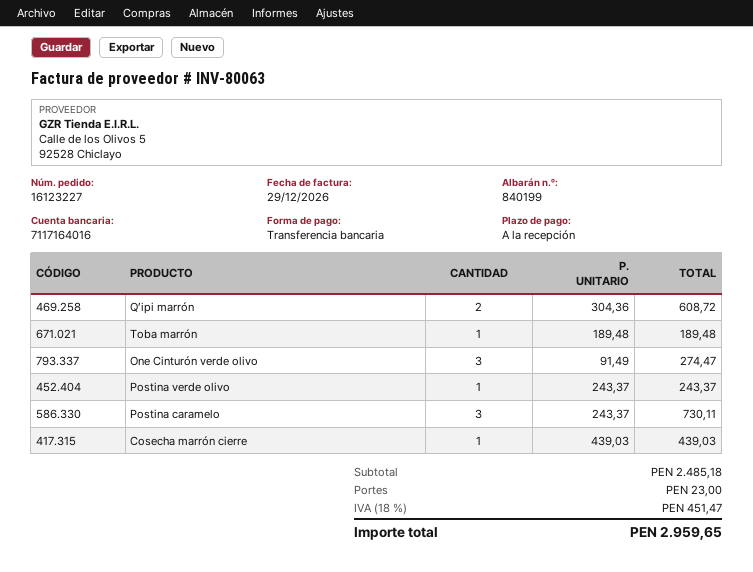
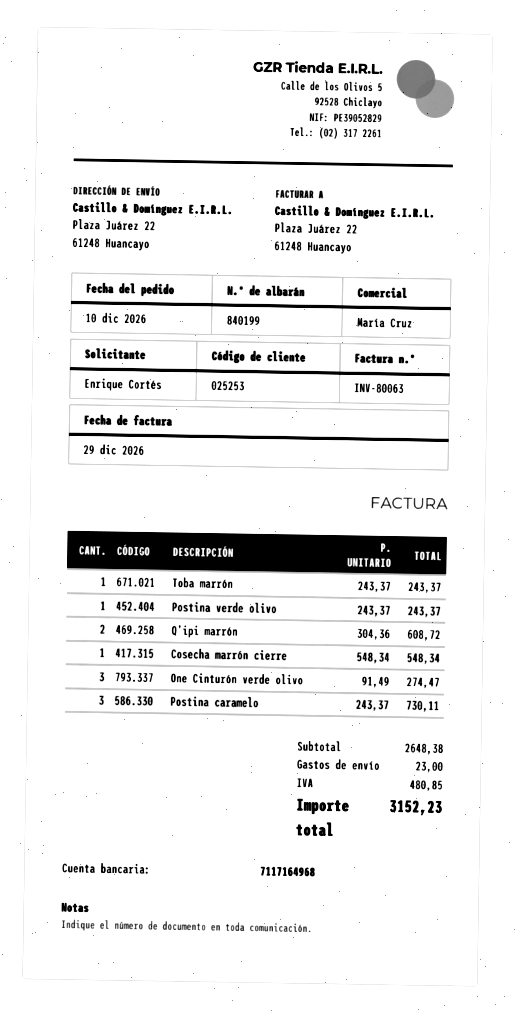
bank account: 7117164016 -> 7117164968
Toba marrón: 1 x 189.48 = 189.48 -> 1 x 243.37 = 243.37
Cosecha marrón cierre: 1 x 439.03 = 439.03 -> 1 x 548.34 = 548.34
subtotal: 2485.18 -> 2648.38
tax: 451.47 -> 480.85
total: 2959.65 -> 3152.23

